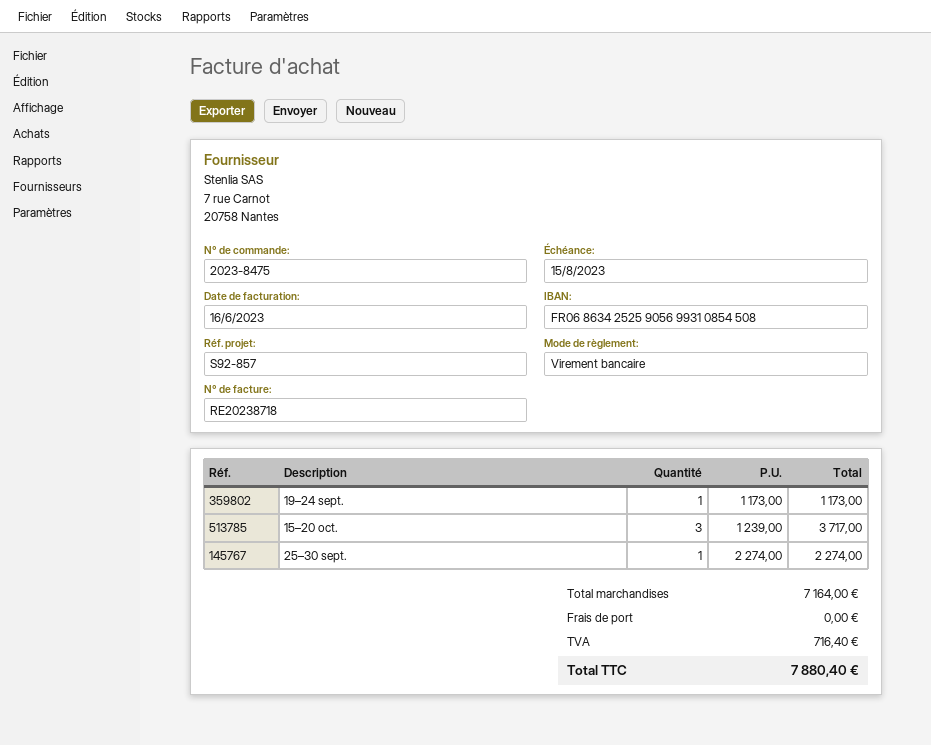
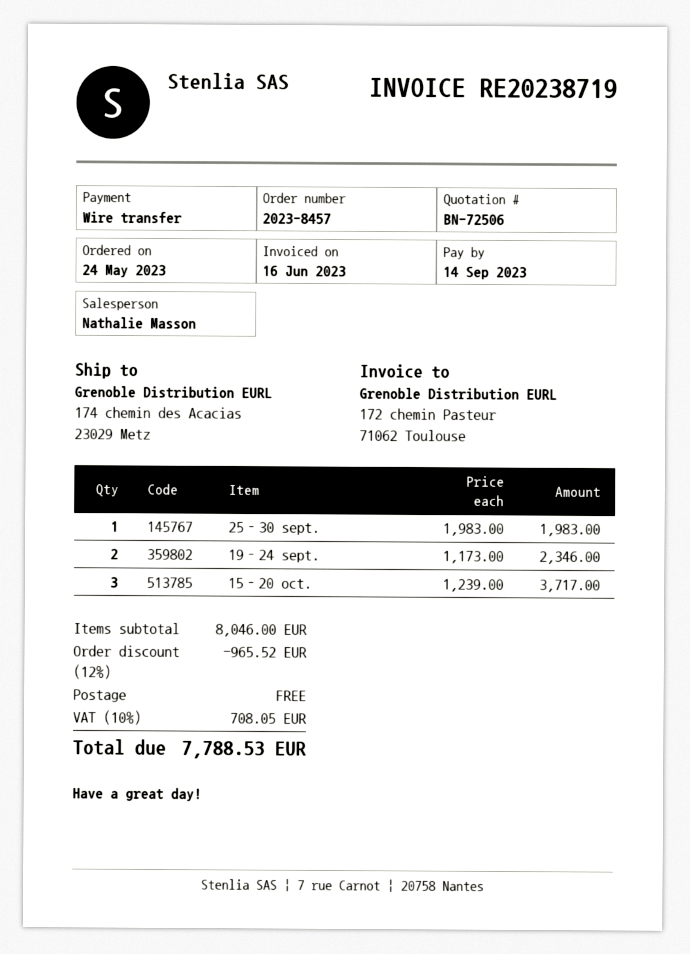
order number: 2023-8475 -> 2023-8457
invoice number: RE20238718 -> RE20238719
due date: 2023-08-15 -> 2023-09-14
19–24 sept.: 1 x 1173.00 = 1173.00 -> 2 x 1173.00 = 2346.00
25–30 sept.: 1 x 2274.00 = 2274.00 -> 1 x 1983.00 = 1983.00
subtotal: 7164.00 -> 8046.00
discount: none -> 12% = 965.52
tax: 716.40 -> 708.05
total: 7880.40 -> 7788.53

